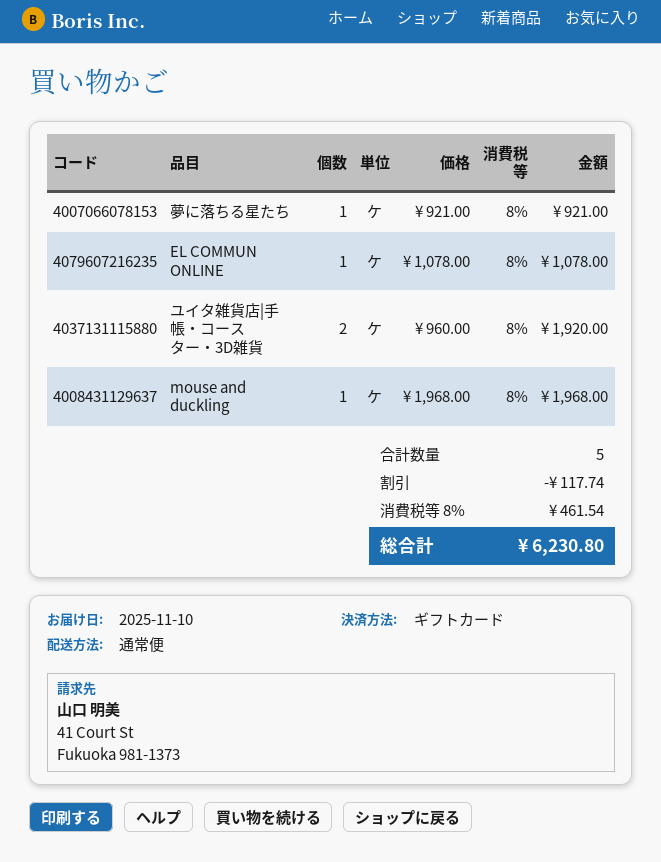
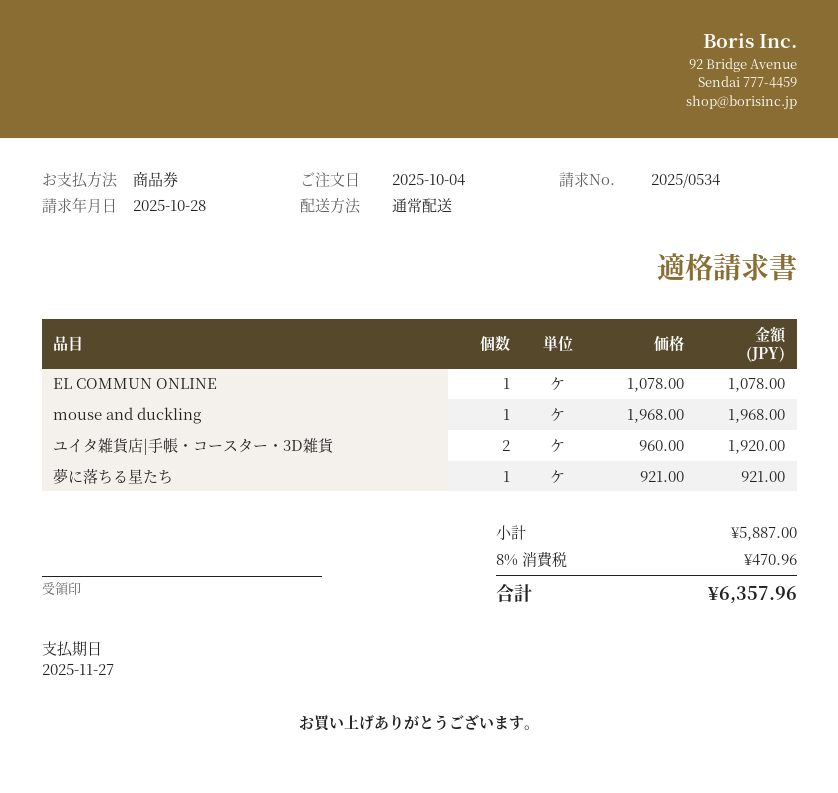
discount: 117.74 -> none
tax: 8% = 461.54 -> 8% = 470.96
total: 6230.80 -> 6357.96

